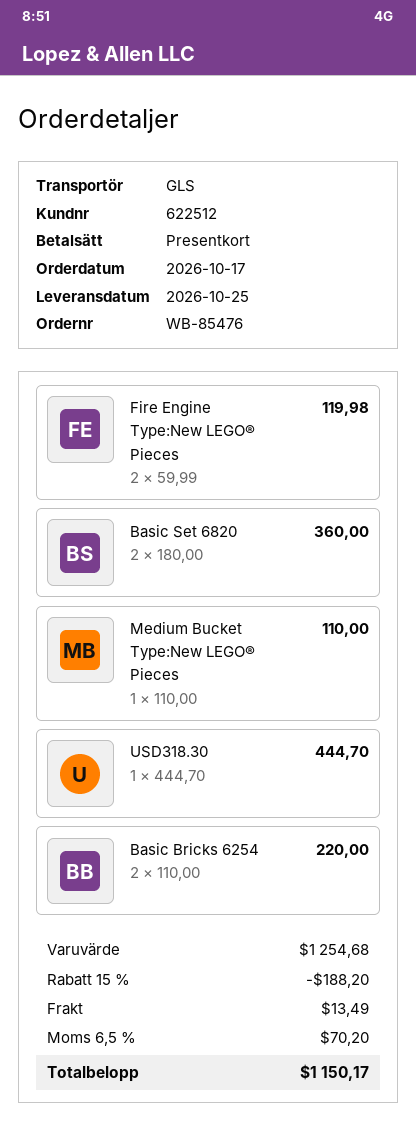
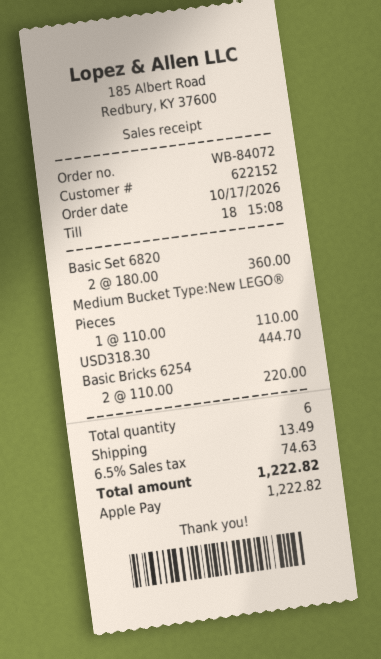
order number: WB-85476 -> WB-84072
customer number: 622512 -> 622152
payment method: gift card -> Apple Pay
Fire Engine Type:New LEGO® Pieces: 2 x 59.99 = 119.98 -> none
discount: 15% = 188.20 -> none
tax: 6.5% = 70.20 -> 6.5% = 74.63
total: 1150.17 -> 1222.82

